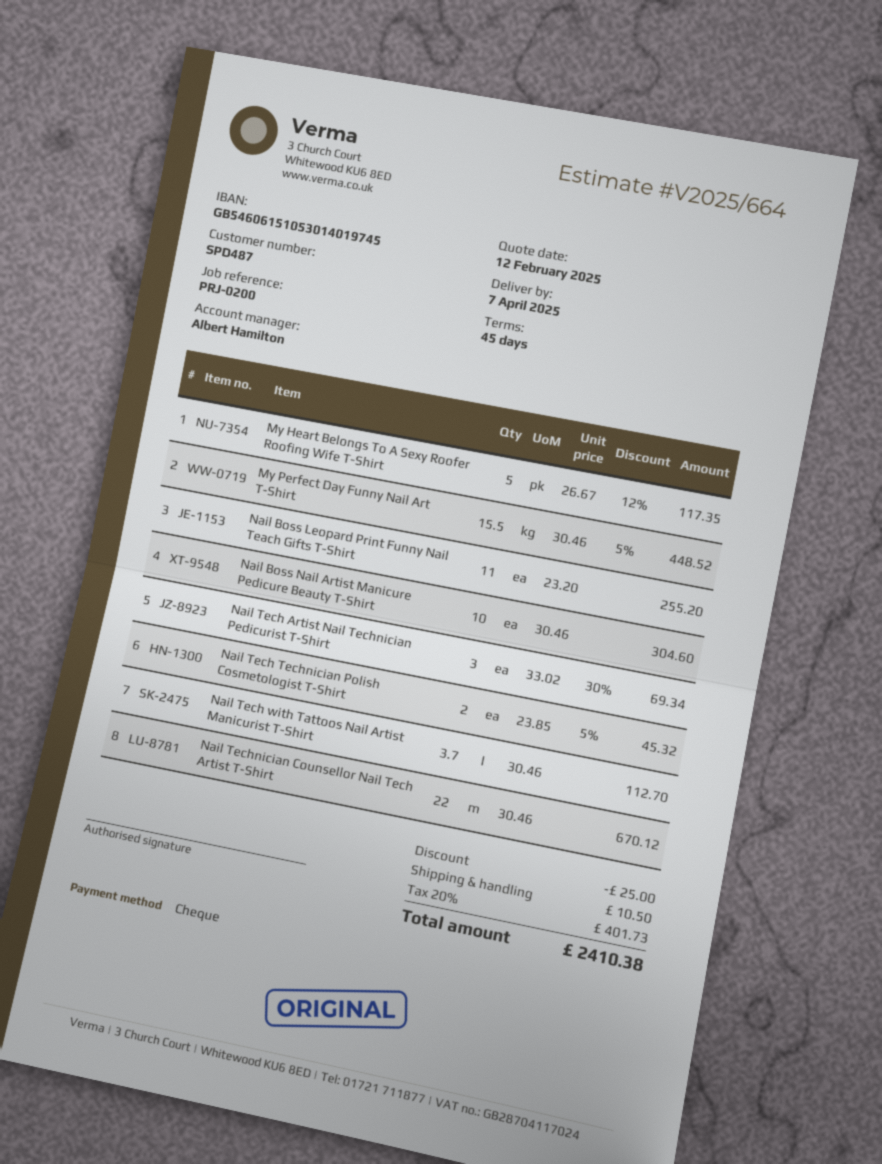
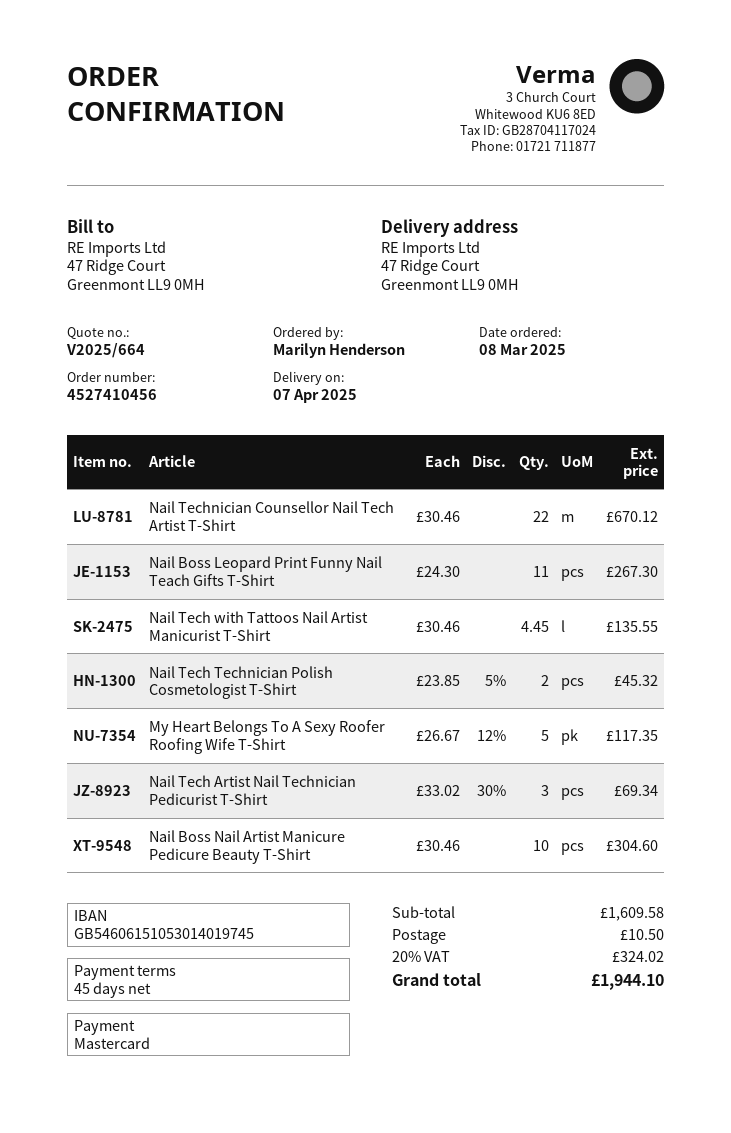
payment method: cheque -> Mastercard
My Perfect Day Funny Nail Art T-Shirt: 15.5 x 30.46 - 5% = 448.52 -> none
Nail Boss Leopard Print Funny Nail Teach Gifts T-Shirt: 11 x 23.20 = 255.20 -> 11 x 24.30 = 267.30
Nail Tech with Tattoos Nail Artist Manicurist T-Shirt: 3.7 x 30.46 = 112.70 -> 4.45 x 30.46 = 135.55
discount: 25.00 -> none
tax: 20% = 401.73 -> 20% = 324.02
total: 2410.38 -> 1944.10

